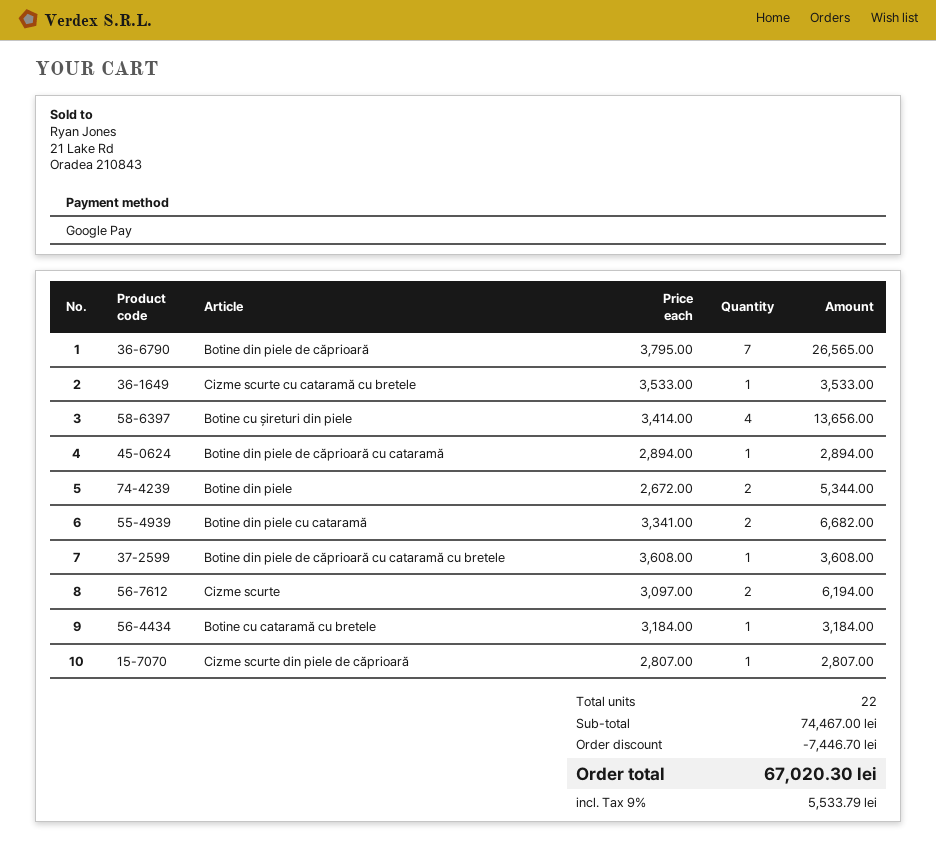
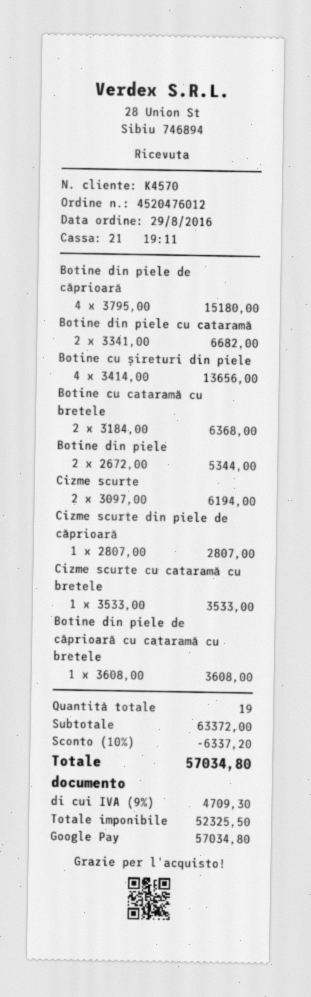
Botine din piele de căprioară: 7 x 3795.00 = 26565.00 -> 4 x 3795.00 = 15180.00
Botine din piele de căprioară cu cataramă: 1 x 2894.00 = 2894.00 -> none
Botine cu cataramă cu bretele: 1 x 3184.00 = 3184.00 -> 2 x 3184.00 = 6368.00
total quantity: 22 -> 19
subtotal: 74467.00 -> 63372.00
discount: 7446.70 -> 6337.20
tax: 9% = 5533.79 -> 9% = 4709.30
total: 67020.30 -> 57034.80

